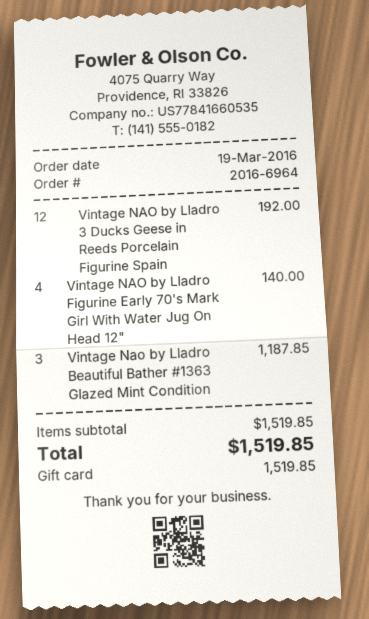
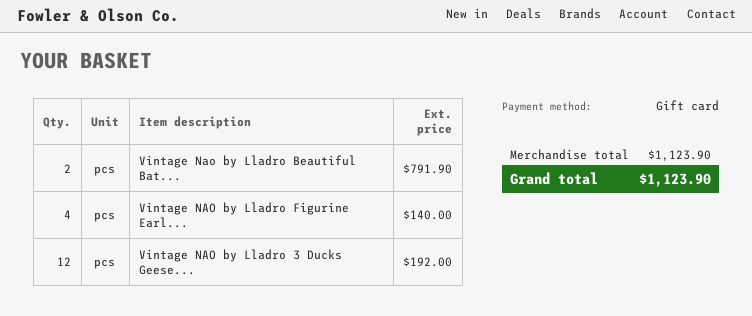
Vintage Nao by Lladro Beautiful Bather #1363 Glazed Mint Condition: 3 for 1187.85 -> 2 for 791.90
subtotal: 1519.85 -> 1123.90
total: 1519.85 -> 1123.90

